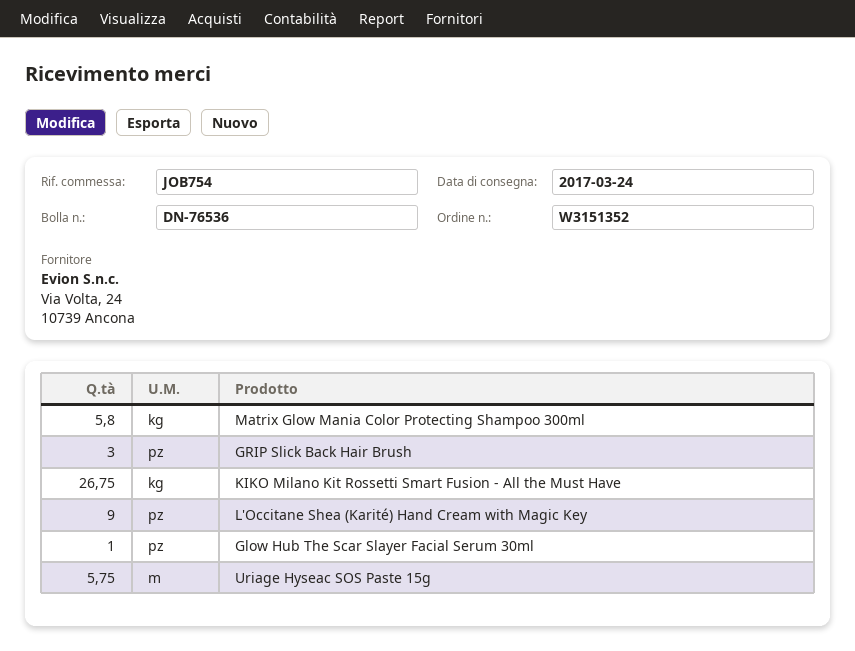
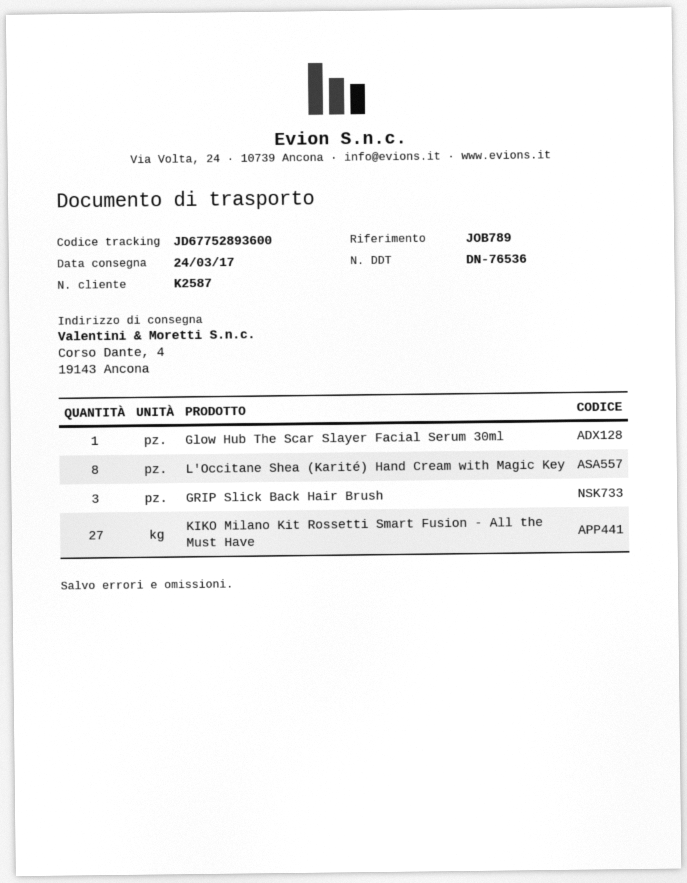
reference: JOB754 -> JOB789
Matrix Glow Mania Color Protecting Shampoo 300ml: 5.8 -> none
KIKO Milano Kit Rossetti Smart Fusion - All the Must Have: 26.75 -> 27
L'Occitane Shea (Karité) Hand Cream with Magic Key: 9 -> 8
Uriage Hyseac SOS Paste 15g: 5.75 -> none

